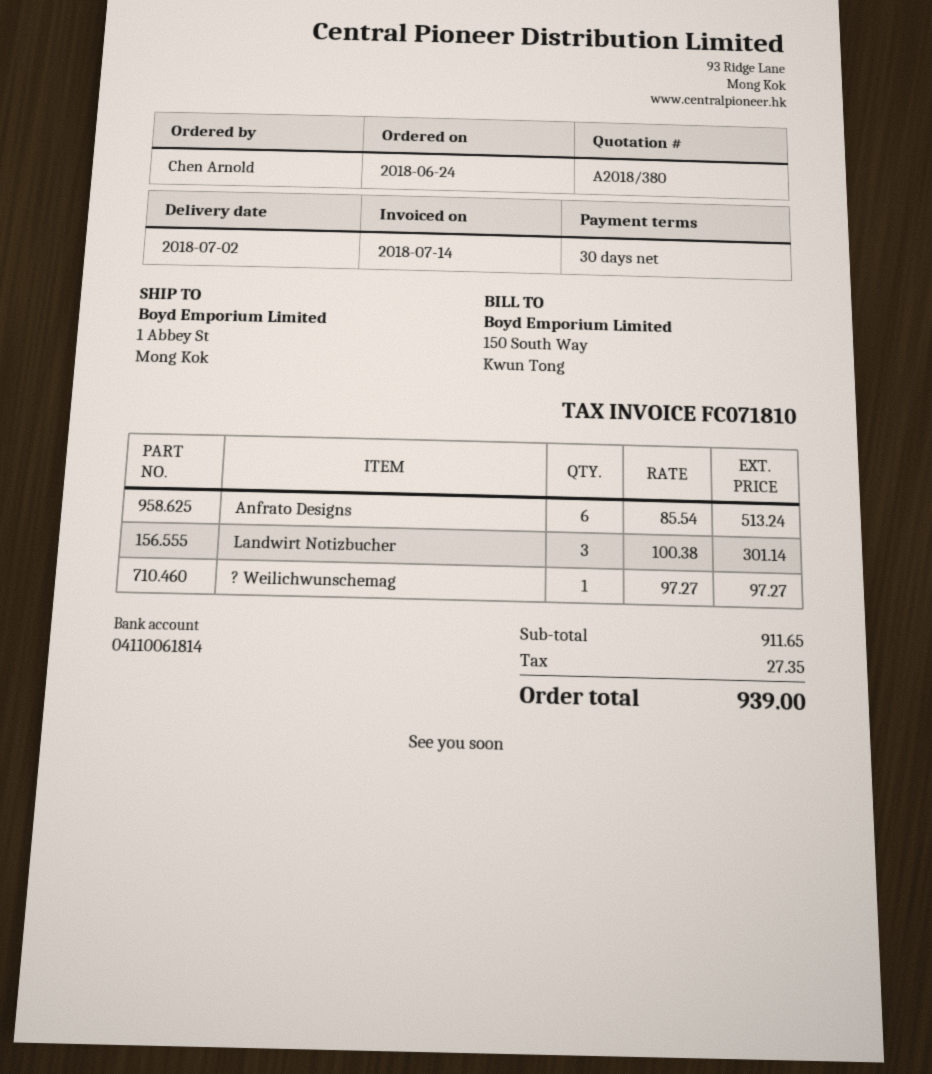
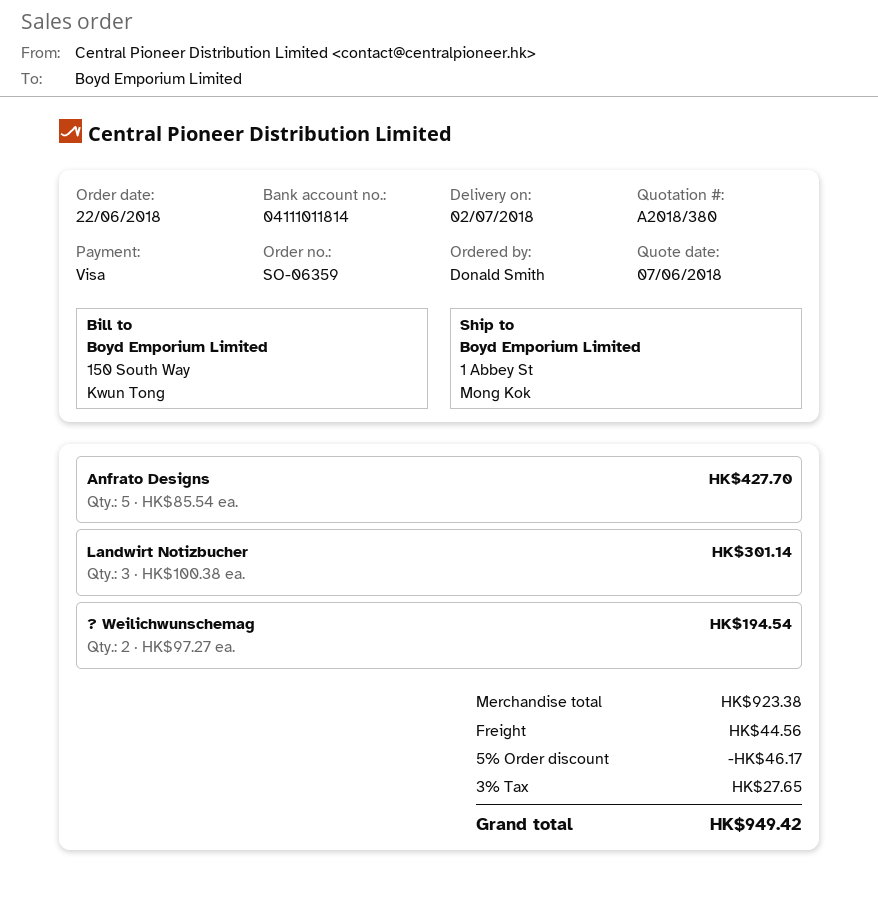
order date: 2018-06-24 -> 2018-06-22
ordered by: Chen Arnold -> Donald Smith
bank account: 04110061814 -> 04111011814
Anfrato Designs: 6 x 85.54 = 513.24 -> 5 x 85.54 = 427.70
? Weilichwunschemag: 1 x 97.27 = 97.27 -> 2 x 97.27 = 194.54
subtotal: 911.65 -> 923.38
discount: none -> 5% = 46.17
shipping: none -> 44.56
tax: 27.35 -> 27.65
total: 939.00 -> 949.42

